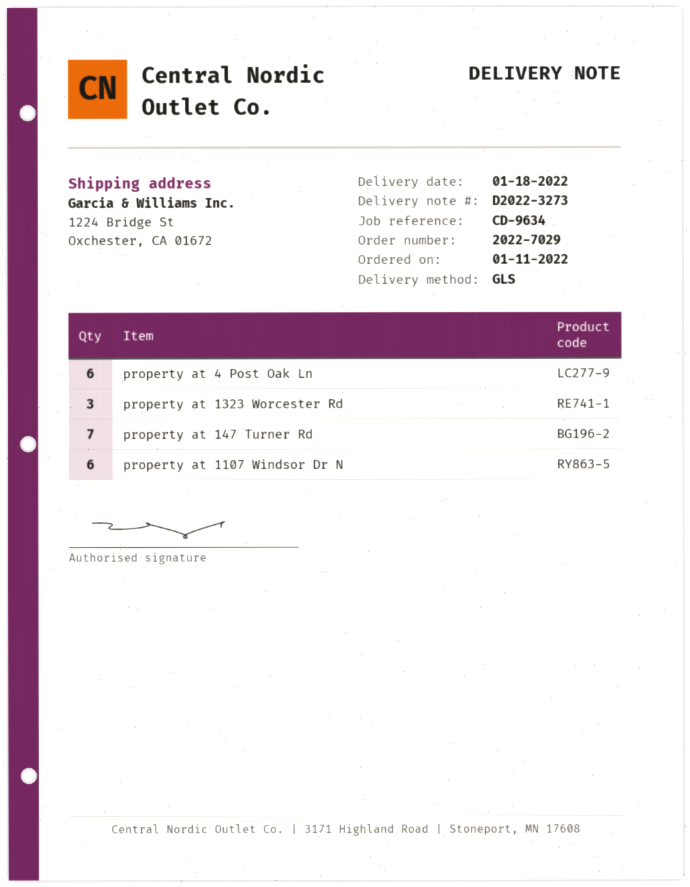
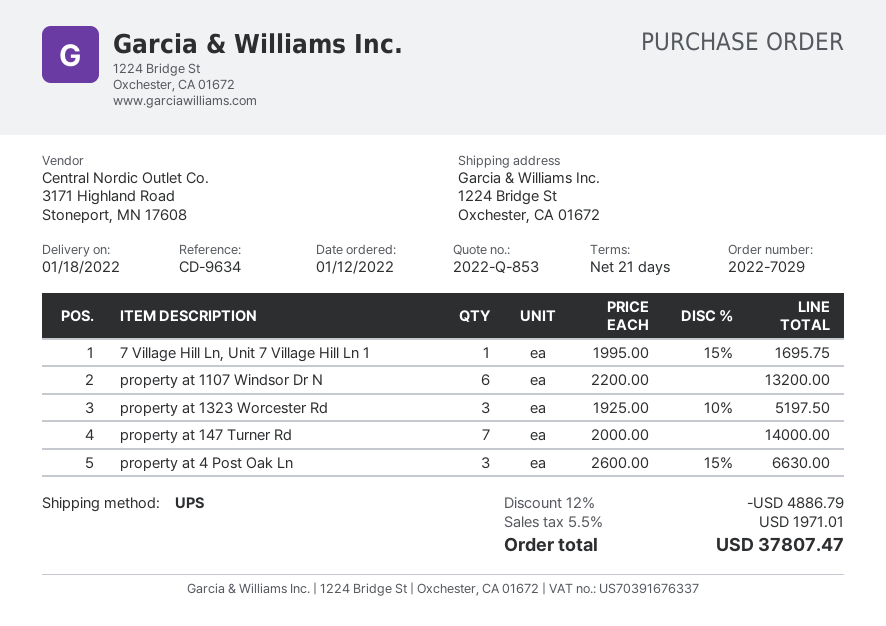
order date: 2022-01-11 -> 2022-01-12
shipping method: GLS -> UPS
property at 4 Post Oak Ln: 6 -> 3
7 Village Hill Ln, Unit 7 Village Hill Ln 1: none -> 1

